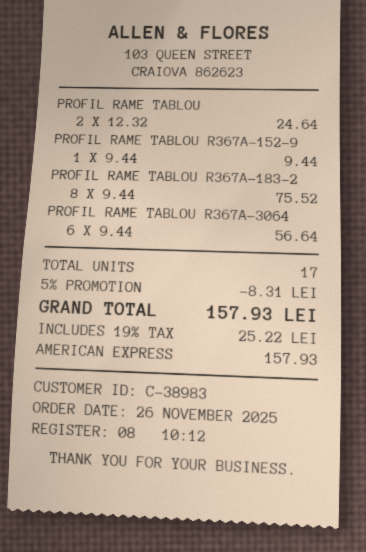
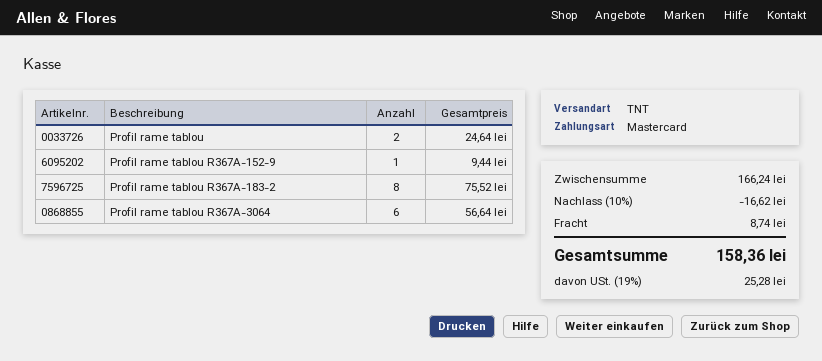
payment method: American Express -> Mastercard
discount: 5% = 8.31 -> 10% = 16.62
shipping: none -> 8.74
tax: 19% = 25.22 -> 19% = 25.28
total: 157.93 -> 158.36

